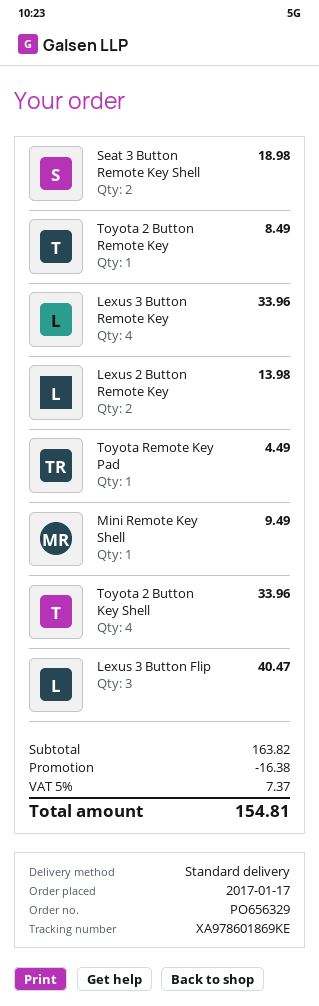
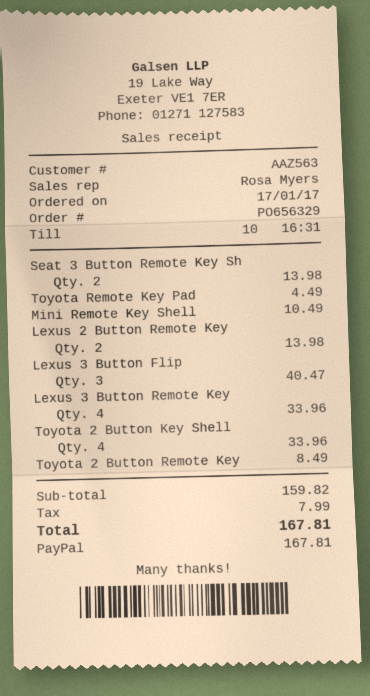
Seat 3 Button Remote Key Shell: 2 for 18.98 -> 2 for 13.98
Mini Remote Key Shell: 1 for 9.49 -> 1 for 10.49
subtotal: 163.82 -> 159.82
discount: 16.38 -> none
tax: 7.37 -> 7.99
total: 154.81 -> 167.81

